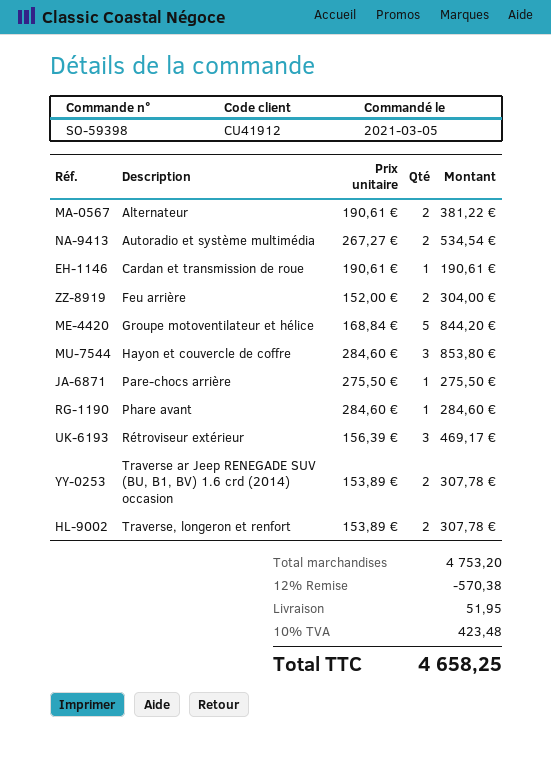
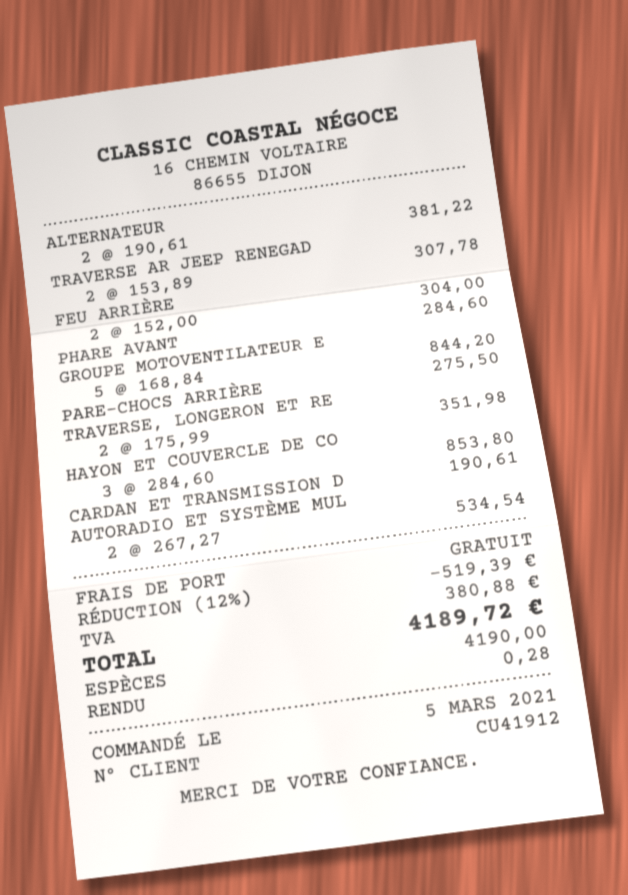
Rétroviseur extérieur: 3 x 156.39 = 469.17 -> none
Traverse, longeron et renfort: 2 x 153.89 = 307.78 -> 2 x 175.99 = 351.98
discount: 12% = 570.38 -> 12% = 519.39
shipping: 51.95 -> 0.00
tax: 423.48 -> 380.88
total: 4658.25 -> 4189.72

